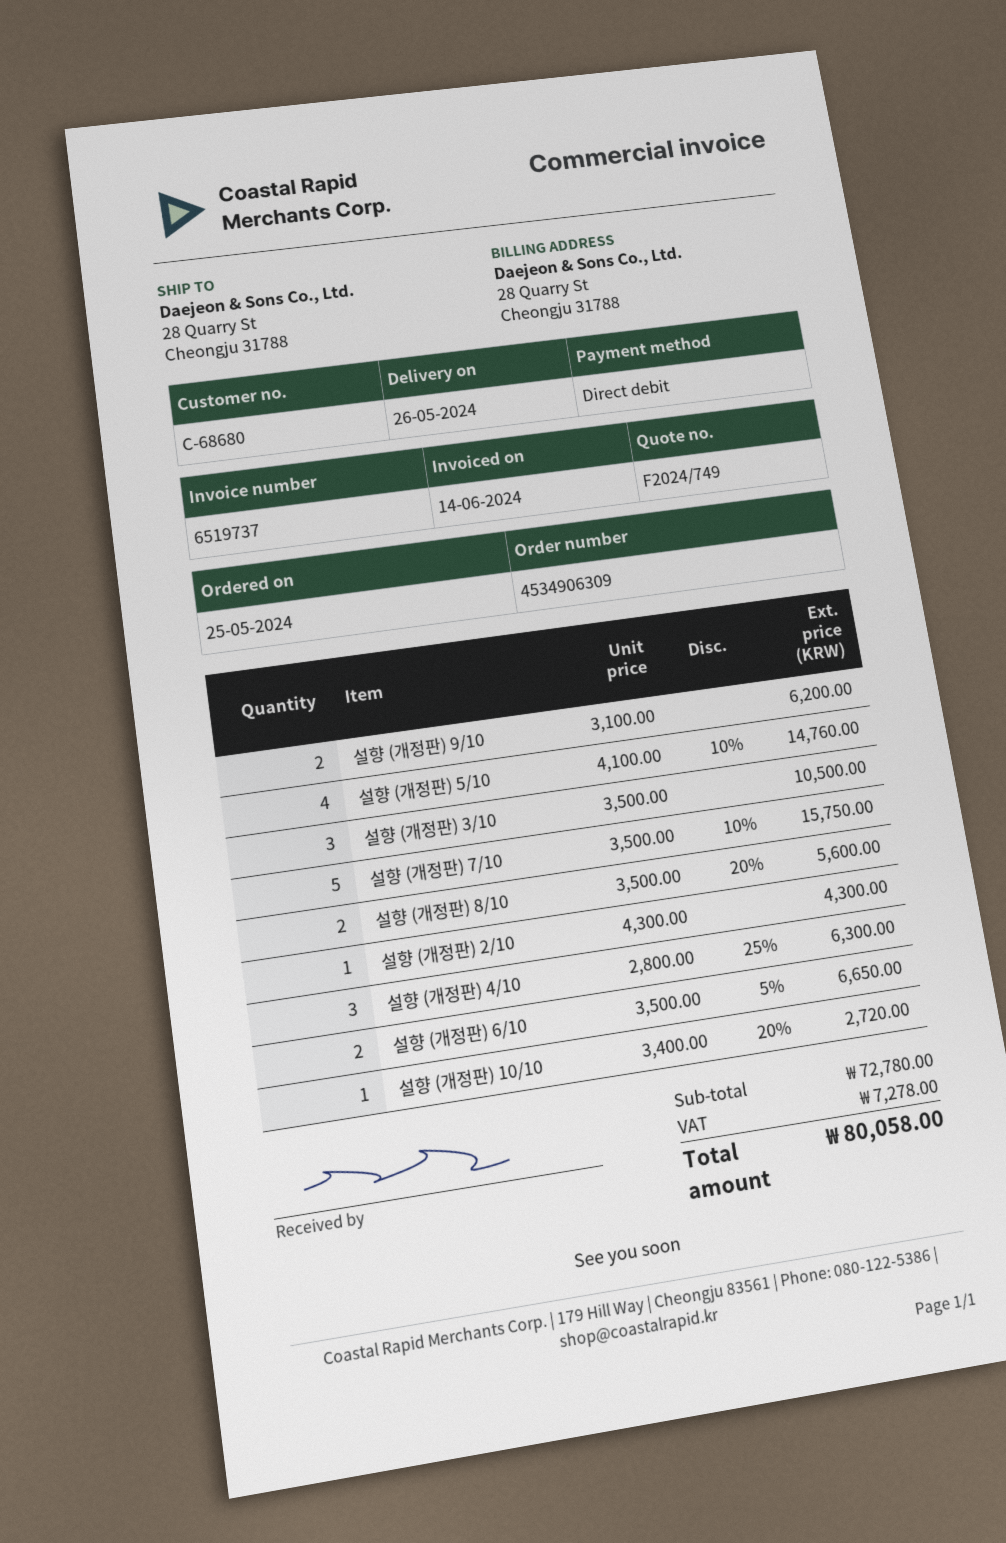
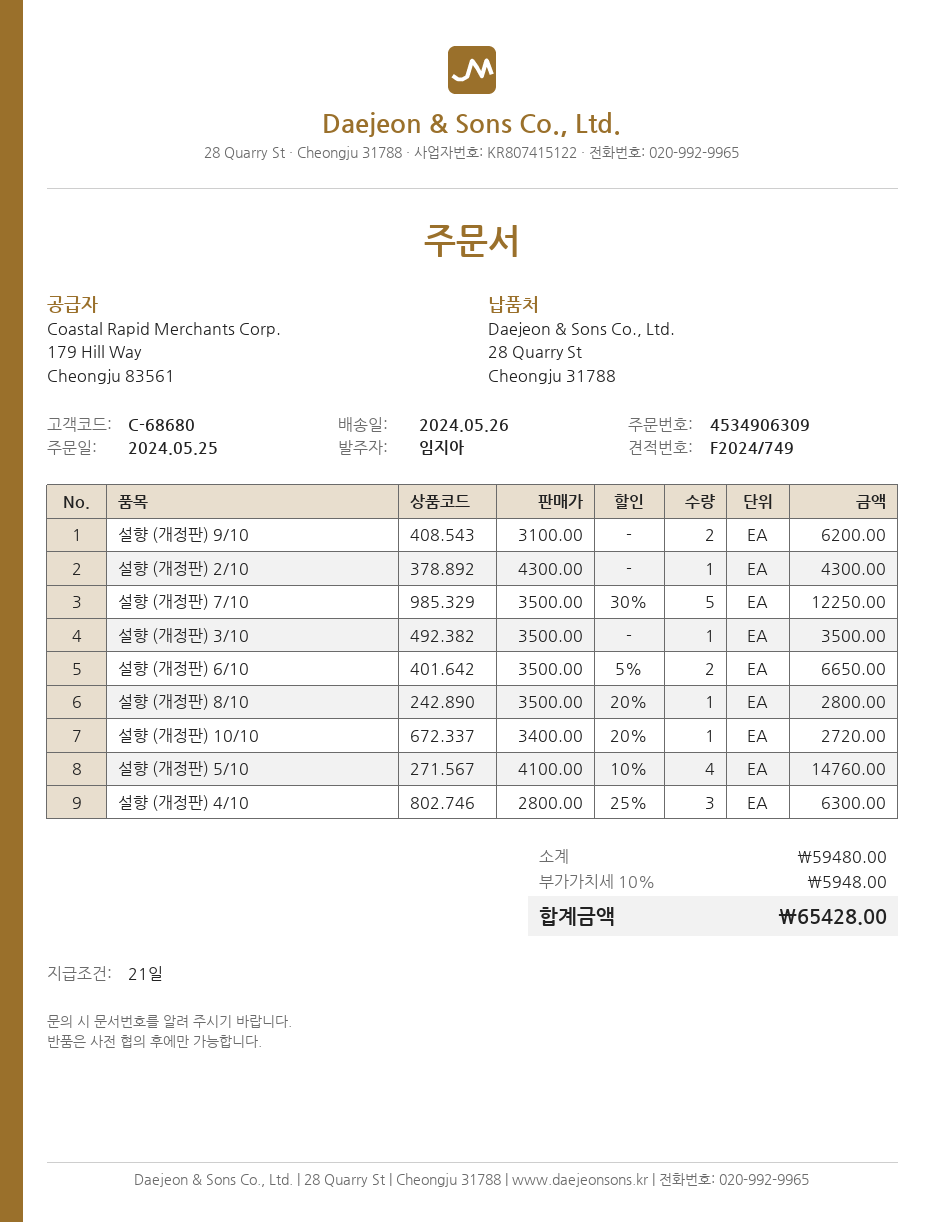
설향 (개정판) 3/10: 3 x 3500.00 = 10500.00 -> 1 x 3500.00 = 3500.00
설향 (개정판) 7/10: 5 x 3500.00 - 10% = 15750.00 -> 5 x 3500.00 - 30% = 12250.00
설향 (개정판) 8/10: 2 x 3500.00 - 20% = 5600.00 -> 1 x 3500.00 - 20% = 2800.00
subtotal: 72780.00 -> 59480.00
tax: 7278.00 -> 5948.00
total: 80058.00 -> 65428.00

